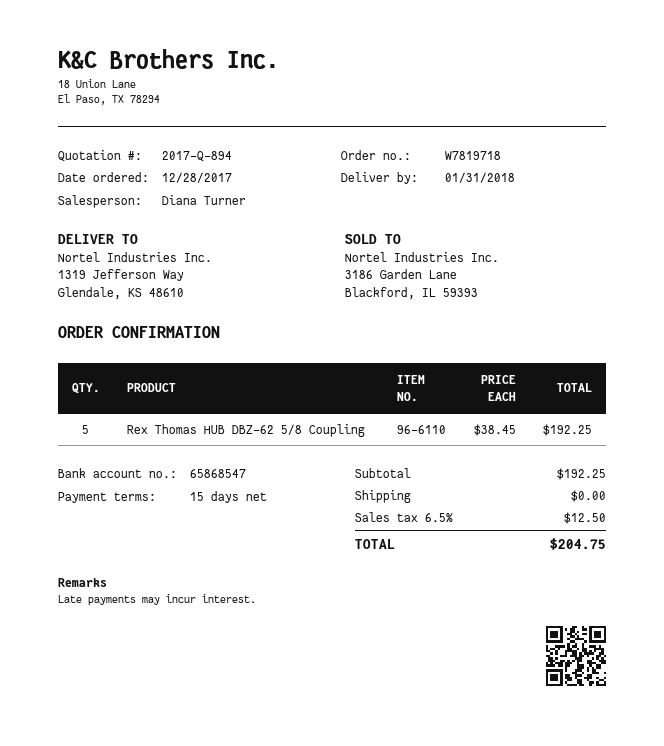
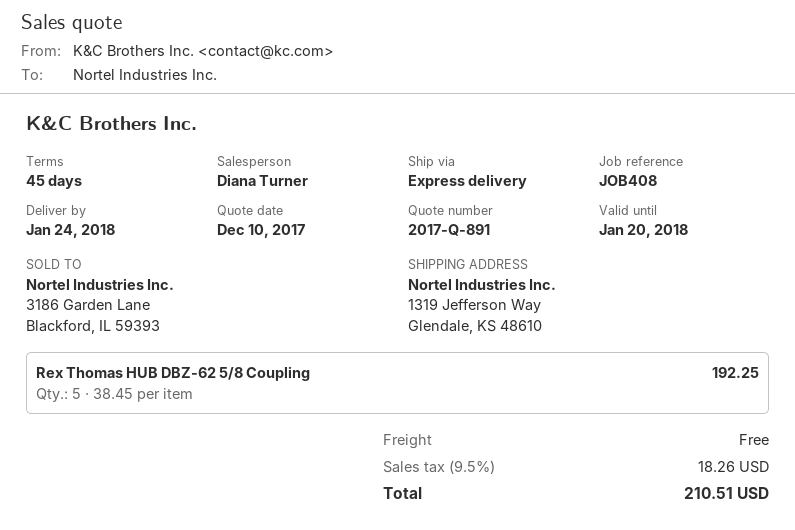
quote number: 2017-Q-894 -> 2017-Q-891
delivery date: 2018-01-31 -> 2018-01-24
payment terms: 15 days -> 45 days
tax: 6.5% = 12.50 -> 9.5% = 18.26
total: 204.75 -> 210.51

